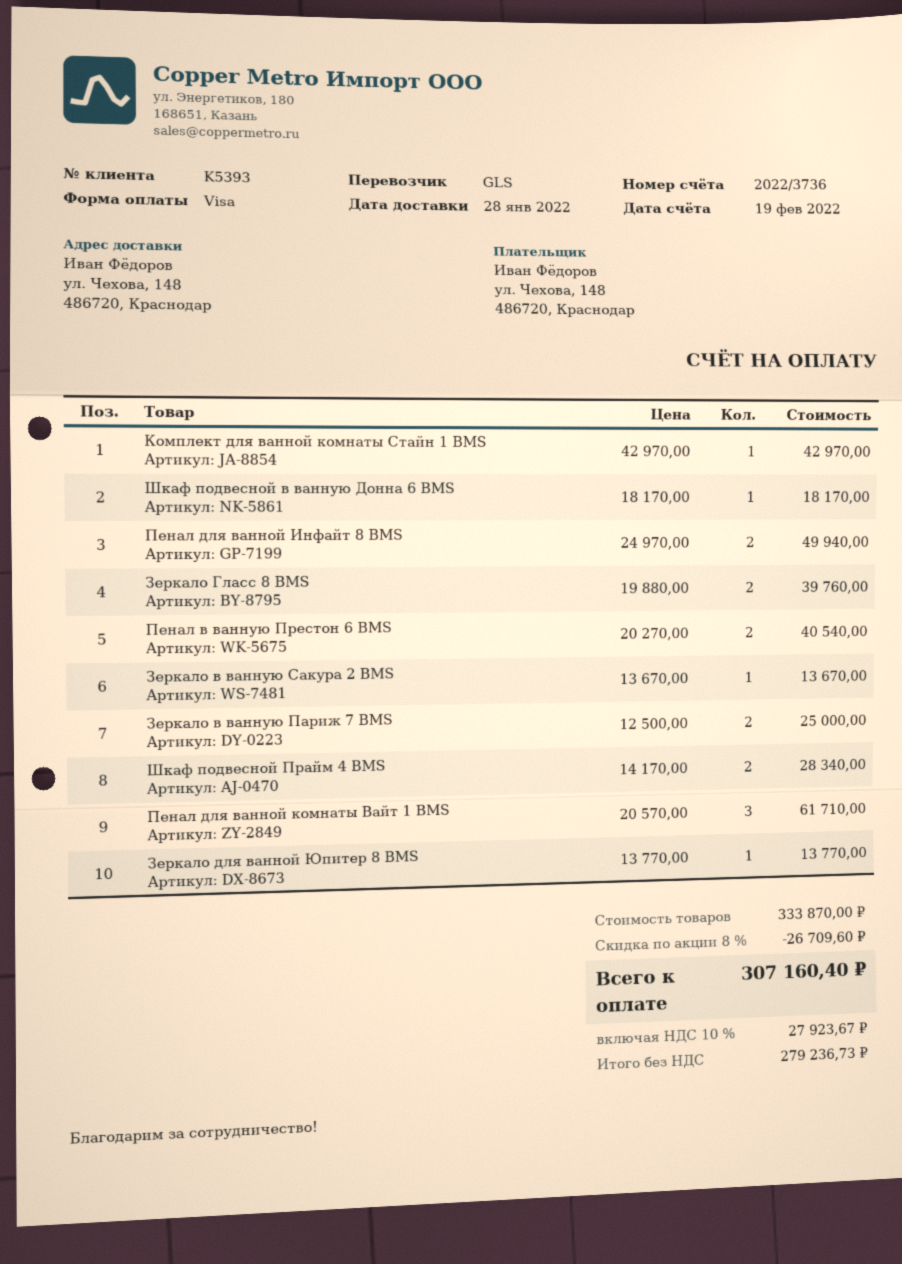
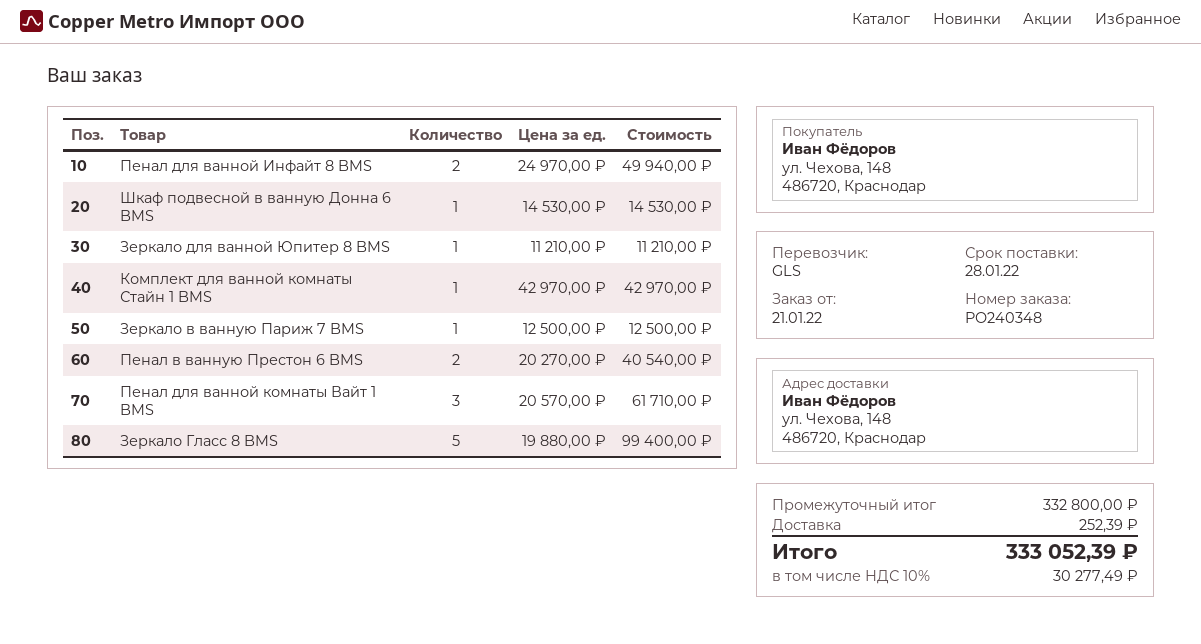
Шкаф подвесной в ванную Донна 6 BMS: 1 x 18170.00 = 18170.00 -> 1 x 14530.00 = 14530.00
Зеркало Гласс 8 BMS: 2 x 19880.00 = 39760.00 -> 5 x 19880.00 = 99400.00
Зеркало в ванную Сакура 2 BMS: 1 x 13670.00 = 13670.00 -> none
Зеркало в ванную Париж 7 BMS: 2 x 12500.00 = 25000.00 -> 1 x 12500.00 = 12500.00
Шкаф подвесной Прайм 4 BMS: 2 x 14170.00 = 28340.00 -> none
Зеркало для ванной Юпитер 8 BMS: 1 x 13770.00 = 13770.00 -> 1 x 11210.00 = 11210.00
subtotal: 333870.00 -> 332800.00
discount: 8% = 26709.60 -> none
shipping: none -> 252.39
tax: 10% = 27923.67 -> 10% = 30277.49
total: 307160.40 -> 333052.39

